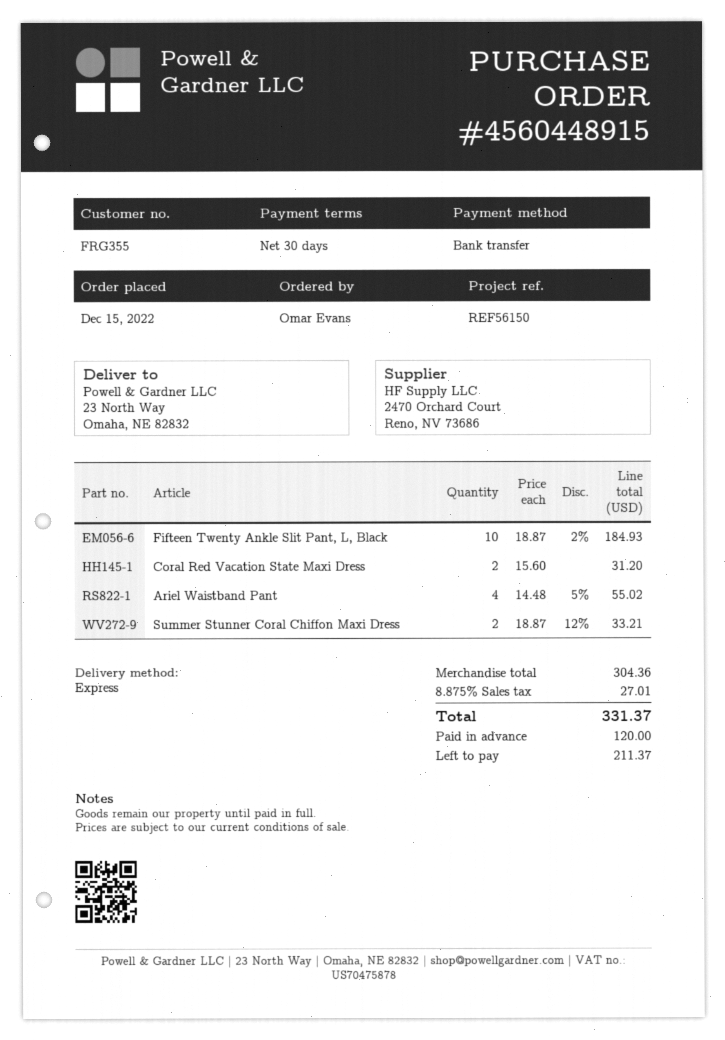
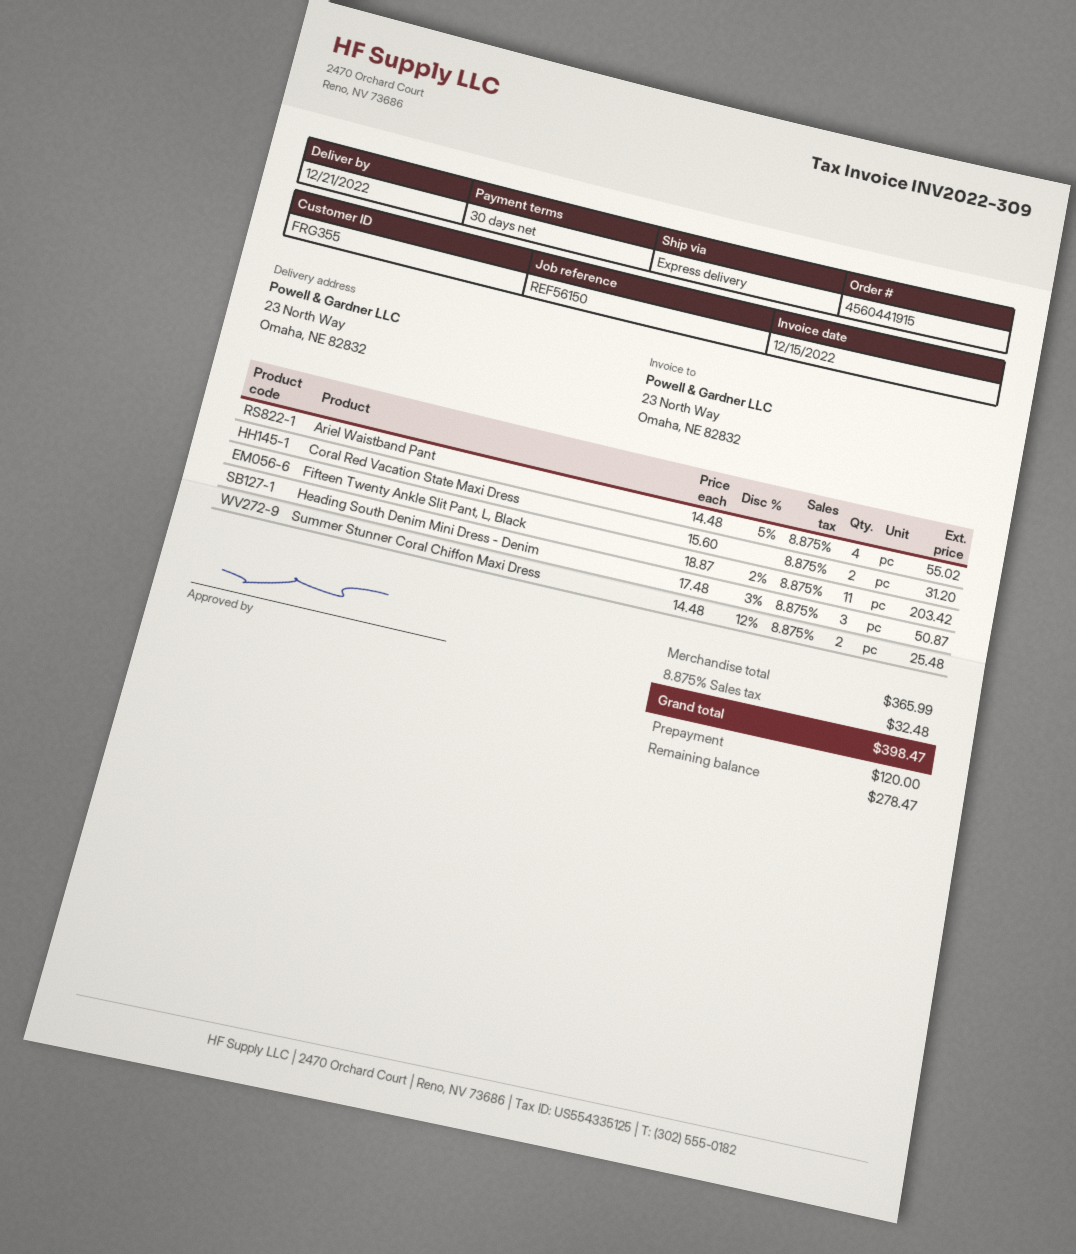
order number: 4560448915 -> 4560441915
Fifteen Twenty Ankle Slit Pant, L, Black: 10 x 18.87 - 2% = 184.93 -> 11 x 18.87 - 2% = 203.42
Summer Stunner Coral Chiffon Maxi Dress: 2 x 18.87 - 12% = 33.21 -> 2 x 14.48 - 12% = 25.48
Heading South Denim Mini Dress - Denim: none -> 3 x 17.48 - 3% = 50.87
subtotal: 304.36 -> 365.99
tax: 8.875% = 27.01 -> 8.875% = 32.48
total: 331.37 -> 398.47
balance: 211.37 -> 278.47

